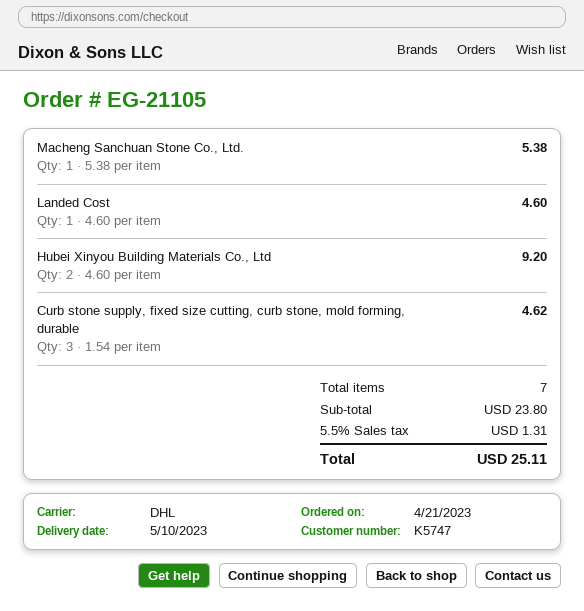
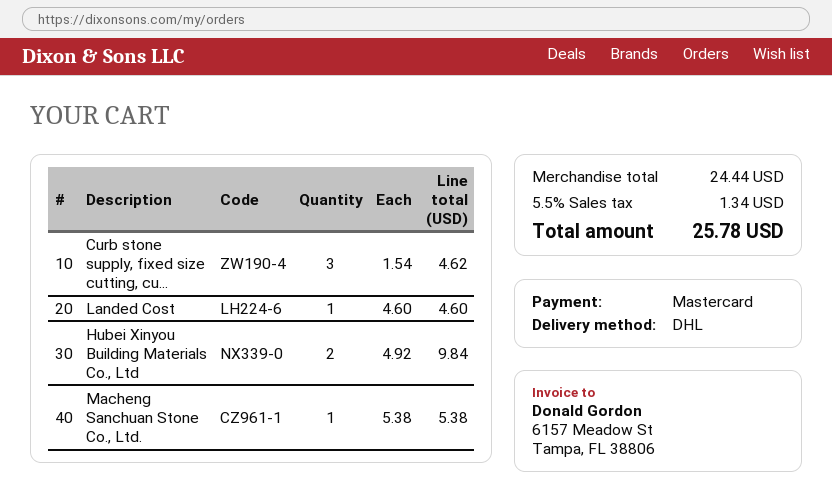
Hubei Xinyou Building Materials Co., Ltd: 2 x 4.60 = 9.20 -> 2 x 4.92 = 9.84
subtotal: 23.80 -> 24.44
tax: 5.5% = 1.31 -> 5.5% = 1.34
total: 25.11 -> 25.78

